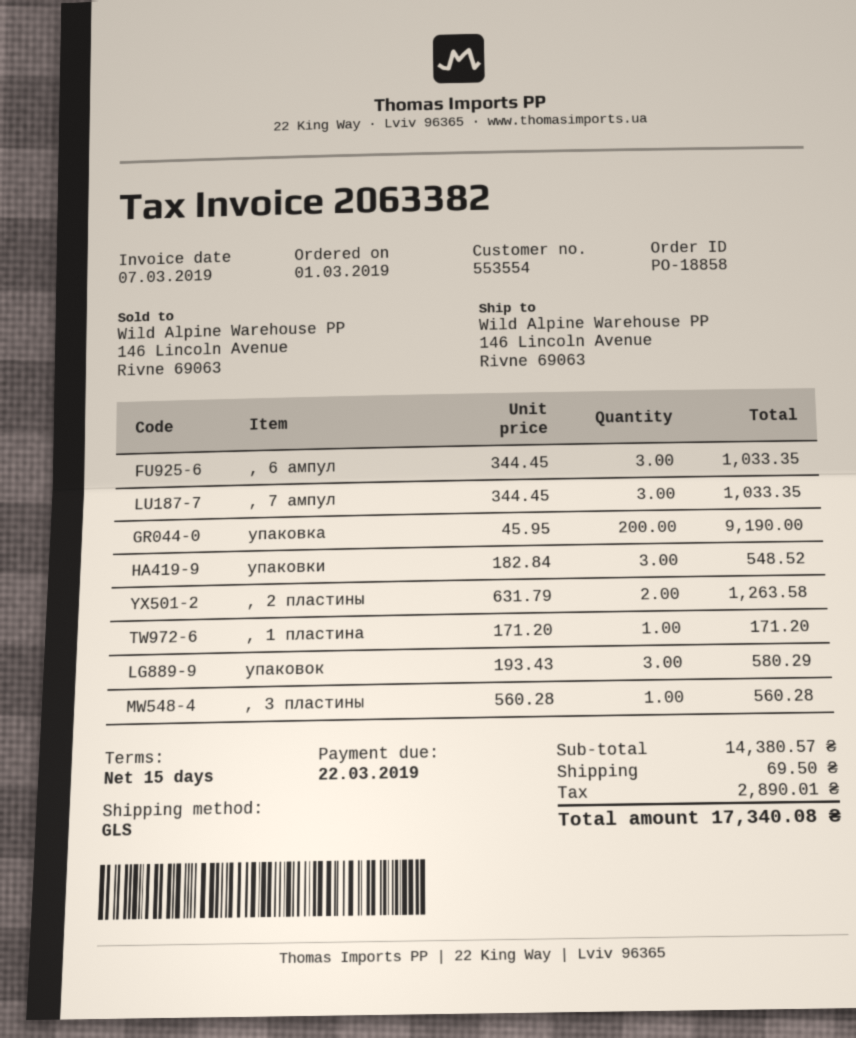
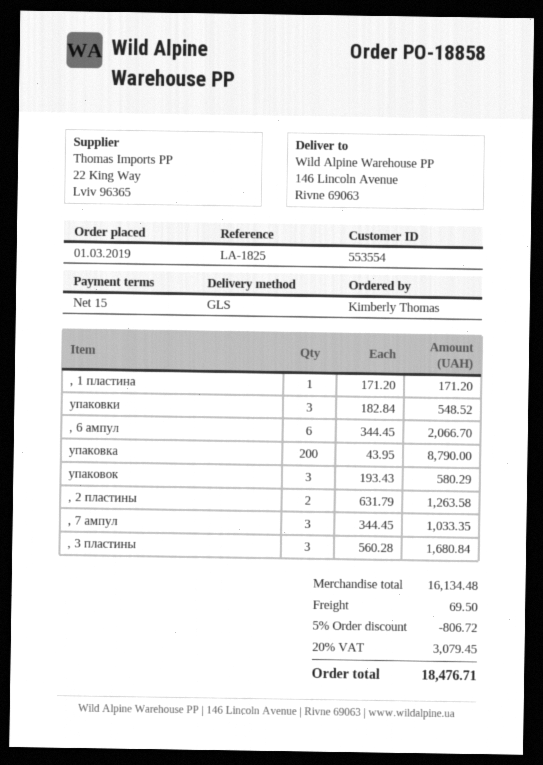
, 6 ампул: 3 x 344.45 = 1033.35 -> 6 x 344.45 = 2066.70
упаковка: 200 x 45.95 = 9190.00 -> 200 x 43.95 = 8790.00
, 3 пластины: 1 x 560.28 = 560.28 -> 3 x 560.28 = 1680.84
subtotal: 14380.57 -> 16134.48
discount: none -> 5% = 806.72
tax: 2890.01 -> 3079.45
total: 17340.08 -> 18476.71

